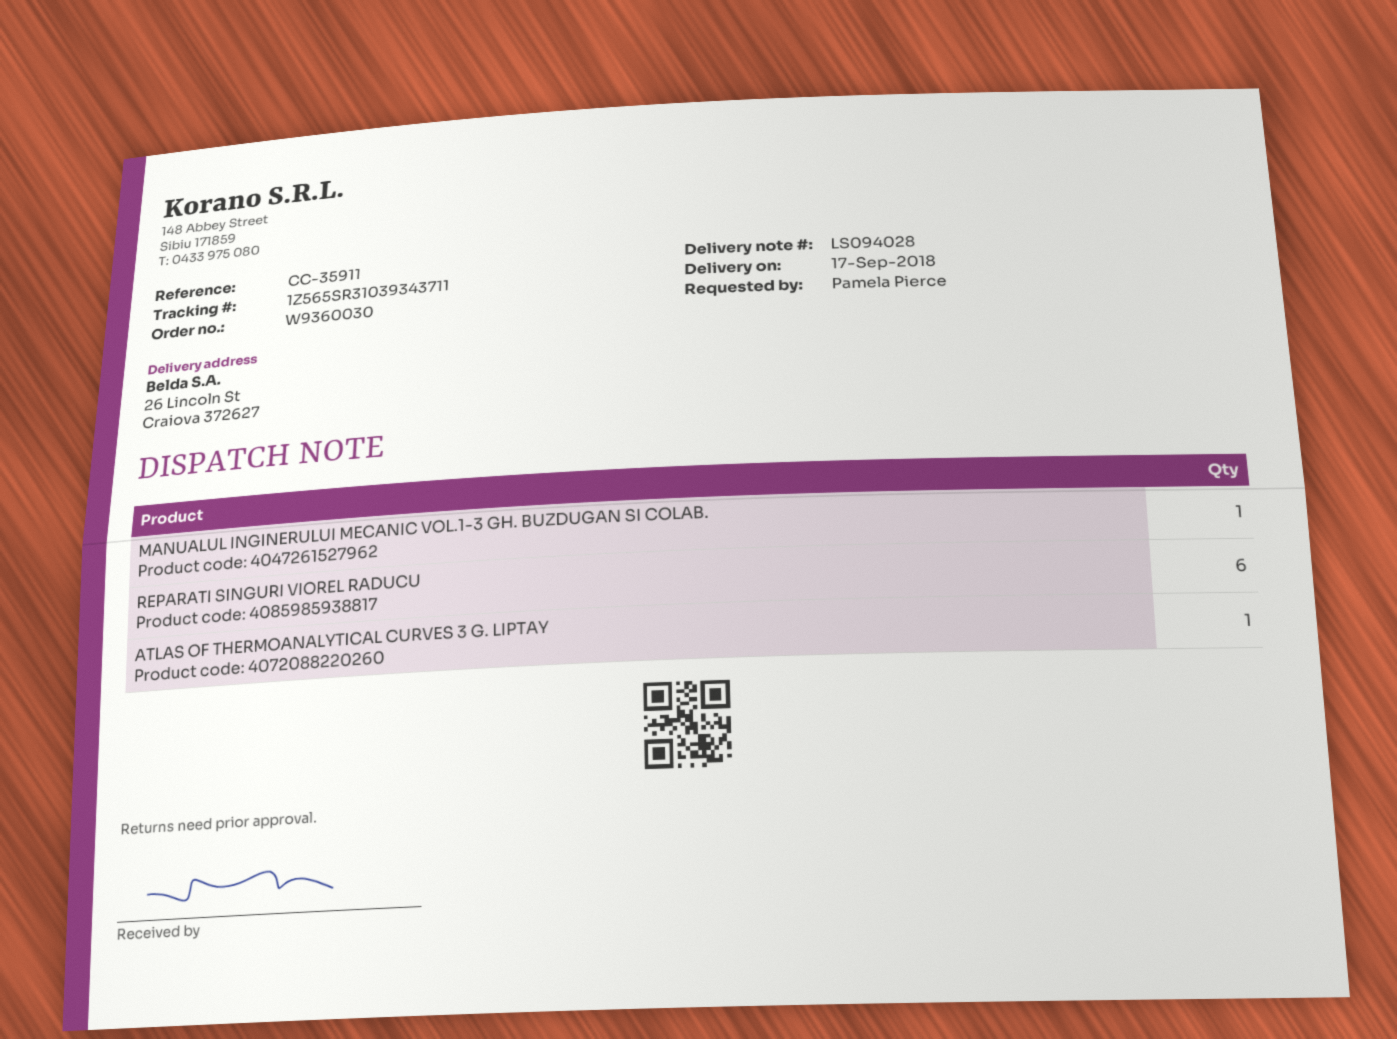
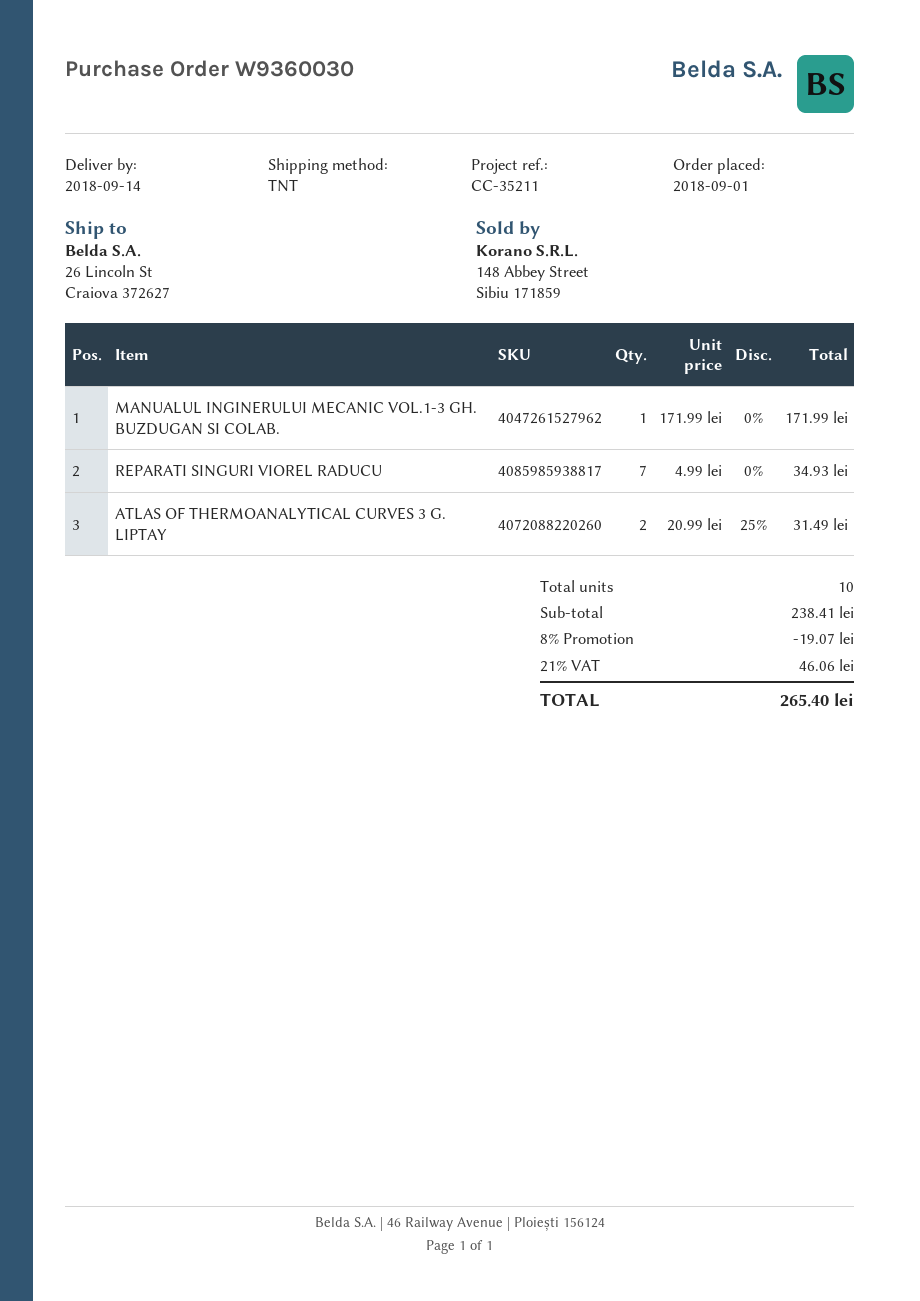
delivery date: 2018-09-17 -> 2018-09-14
reference: CC-35911 -> CC-35211
REPARATI SINGURI VIOREL RADUCU: 6 -> 7
ATLAS OF THERMOANALYTICAL CURVES 3 G. LIPTAY: 1 -> 2

